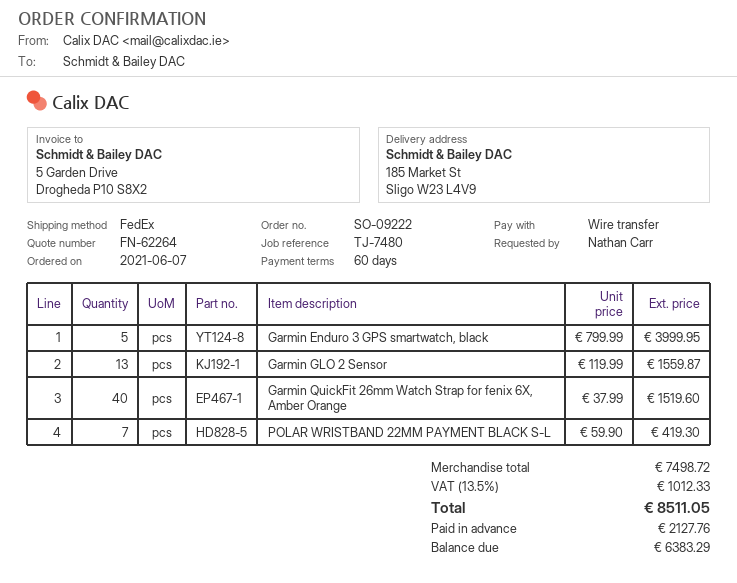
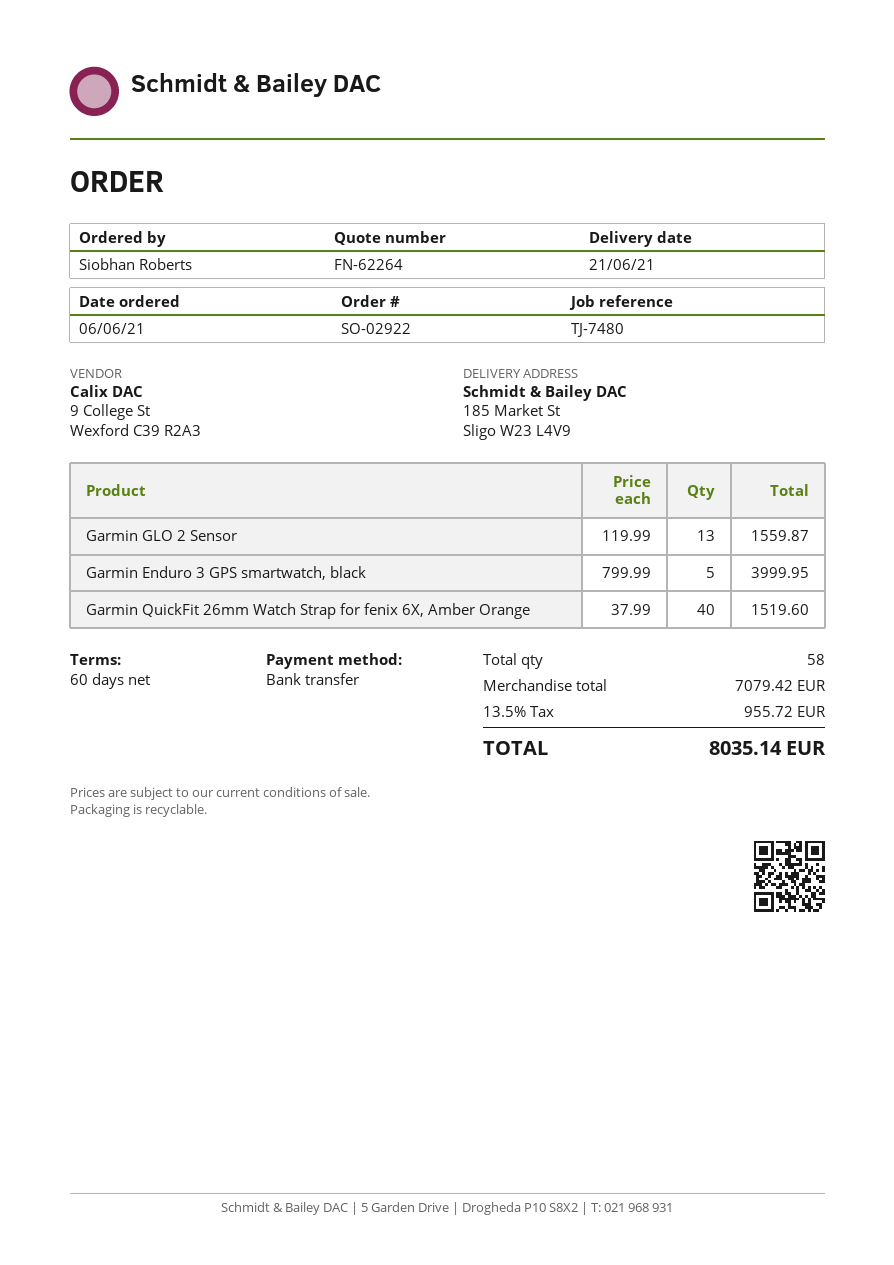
order number: SO-09222 -> SO-02922
order date: 2021-06-07 -> 2021-06-06
ordered by: Nathan Carr -> Siobhan Roberts
POLAR WRISTBAND 22MM PAYMENT BLACK S-L: 7 x 59.90 = 419.30 -> none
subtotal: 7498.72 -> 7079.42
tax: 13.5% = 1012.33 -> 13.5% = 955.72
total: 8511.05 -> 8035.14

